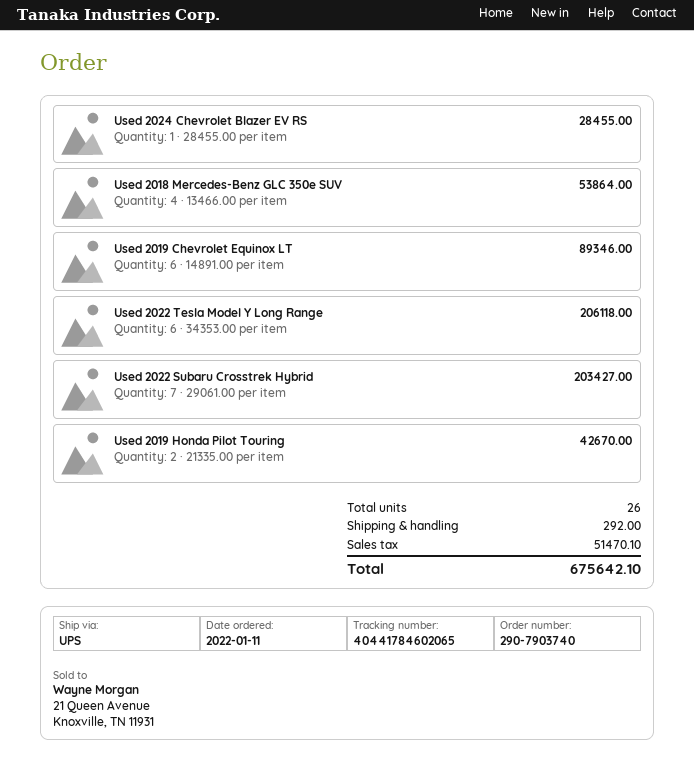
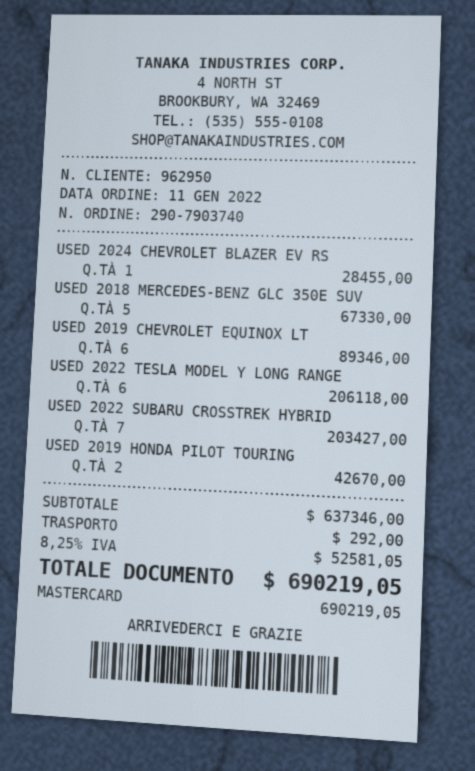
Used 2018 Mercedes-Benz GLC 350e SUV: 4 for 53864.00 -> 5 for 67330.00
tax: 51470.10 -> 52581.05
total: 675642.10 -> 690219.05

